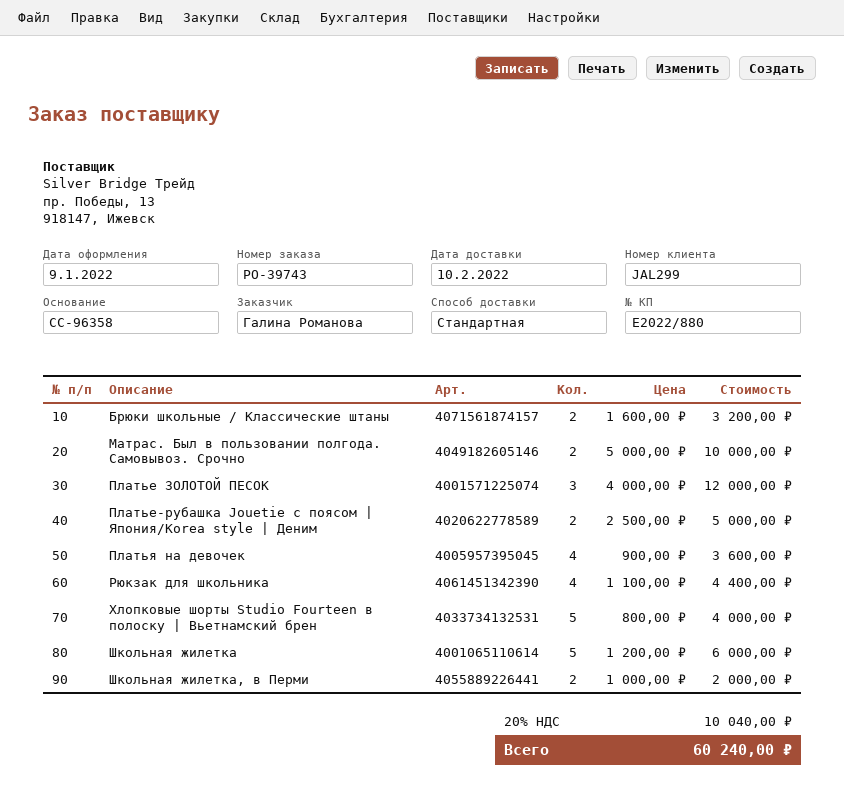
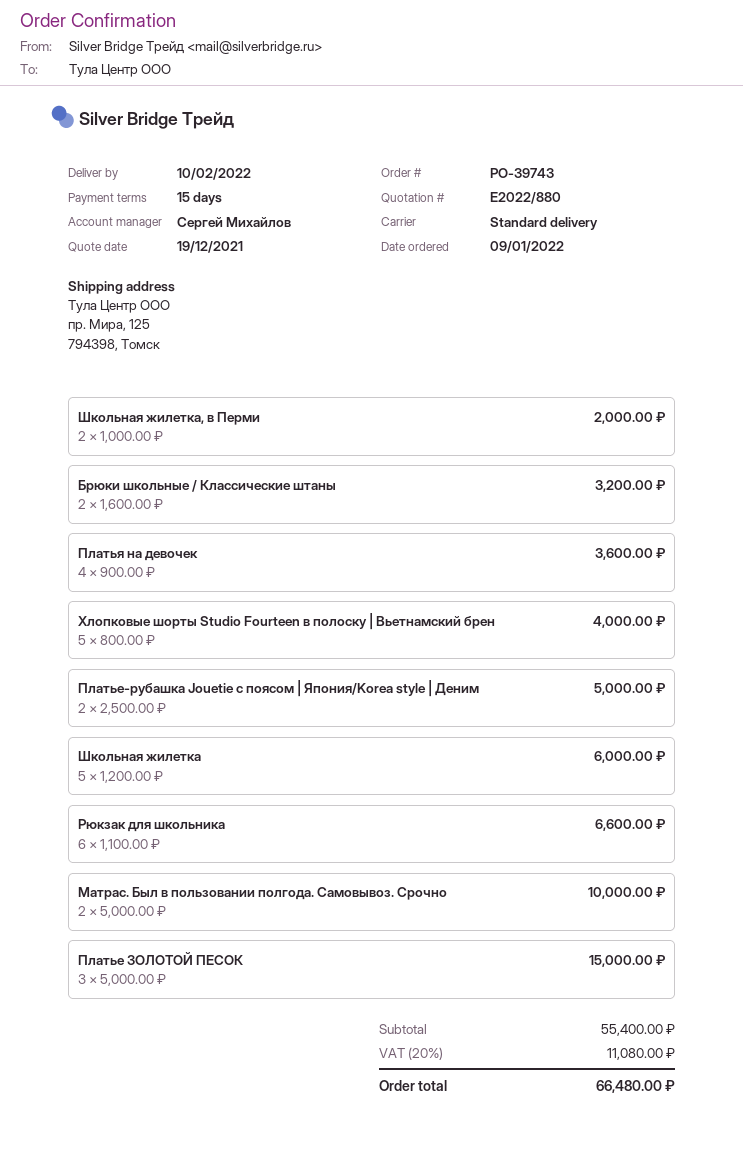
Платье ЗОЛОТОЙ ПЕСОК: 3 x 4000.00 = 12000.00 -> 3 x 5000.00 = 15000.00
Рюкзак для школьника: 4 x 1100.00 = 4400.00 -> 6 x 1100.00 = 6600.00
tax: 20% = 10040.00 -> 20% = 11080.00
total: 60240.00 -> 66480.00

